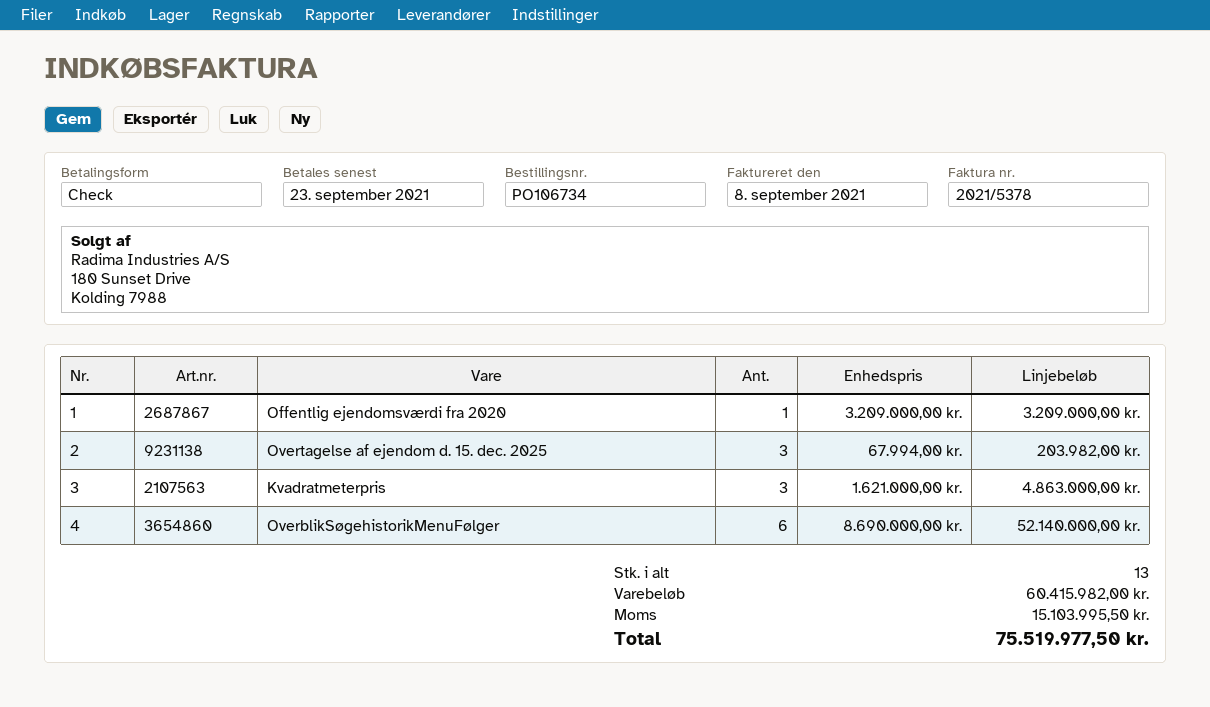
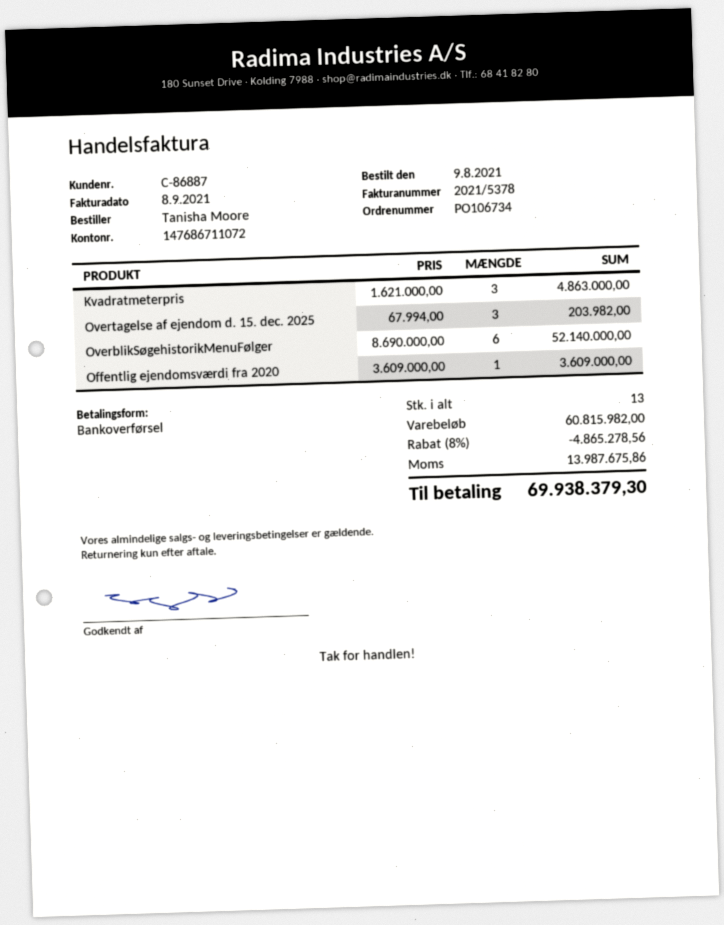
payment method: cheque -> bank transfer
Offentlig ejendomsværdi fra 2020: 1 x 3209000.00 = 3209000.00 -> 1 x 3609000.00 = 3609000.00
subtotal: 60415982.00 -> 60815982.00
discount: none -> 8% = 4865278.56
tax: 15103995.50 -> 13987675.86
total: 75519977.50 -> 69938379.30

